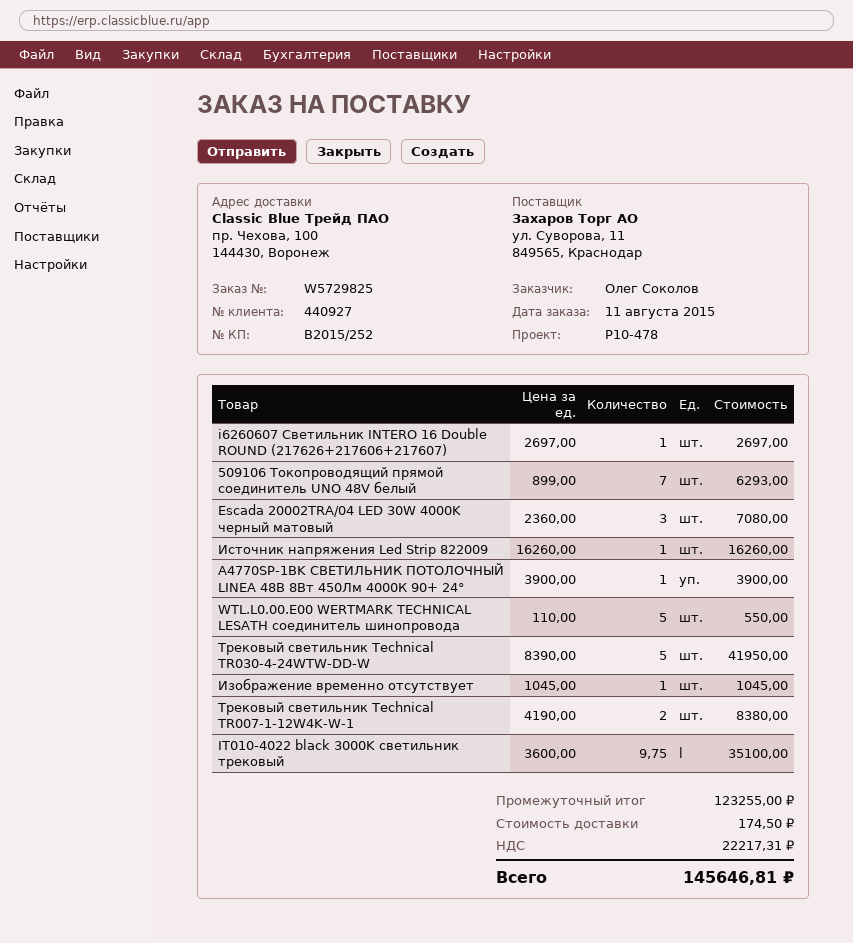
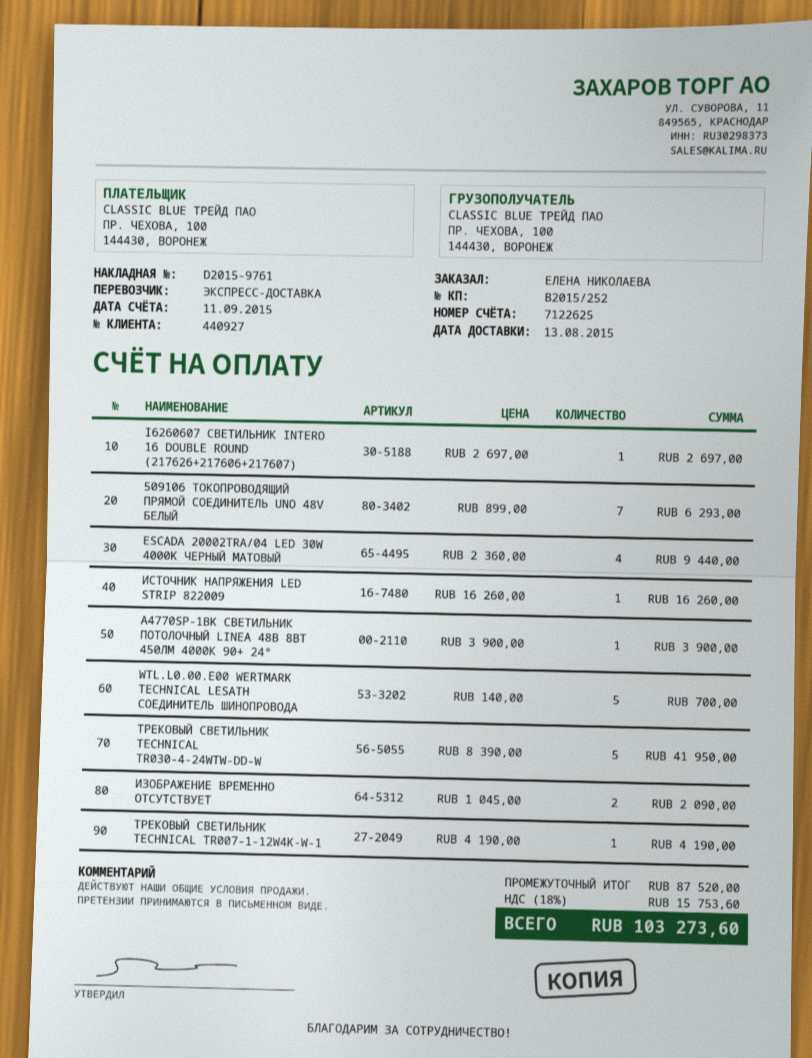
ordered by: Олег Соколов -> ЕЛЕНА НИКОЛАЕВА
Escada 20002TRA/04 LED 30W 4000K черный матовый: 3 x 2360.00 = 7080.00 -> 4 x 2360.00 = 9440.00
WTL.L0.00.E00 WERTMARK TECHNICAL LESATH соединитель шинопровода: 5 x 110.00 = 550.00 -> 5 x 140.00 = 700.00
Изображение временно отсутствует: 1 x 1045.00 = 1045.00 -> 2 x 1045.00 = 2090.00
Трековый светильник Technical TR007-1-12W4K-W-1: 2 x 4190.00 = 8380.00 -> 1 x 4190.00 = 4190.00
IT010-4022 black 3000K светильник трековый: 9.75 x 3600.00 = 35100.00 -> none
subtotal: 123255.00 -> 87520.00
shipping: 174.50 -> none
tax: 22217.31 -> 15753.60
total: 145646.81 -> 103273.60

